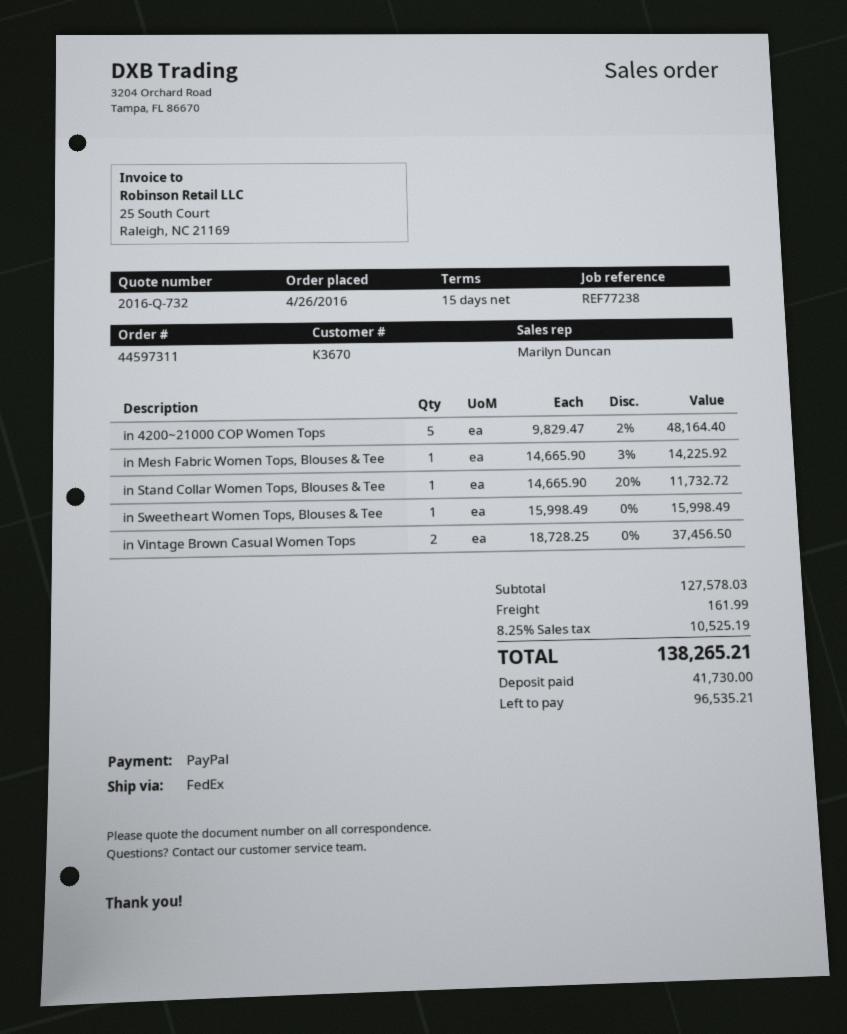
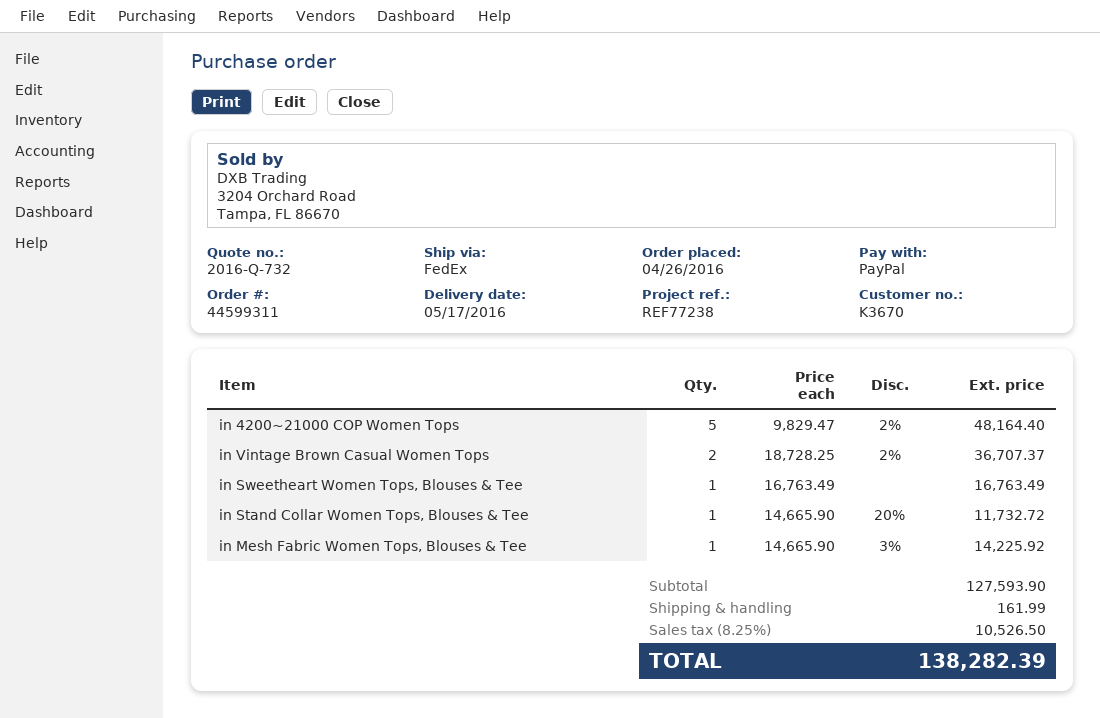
order number: 44597311 -> 44599311
in Sweetheart Women Tops, Blouses & Tee: 1 x 15998.49 = 15998.49 -> 1 x 16763.49 = 16763.49
in Vintage Brown Casual Women Tops: 2 x 18728.25 = 37456.50 -> 2 x 18728.25 - 2% = 36707.37
subtotal: 127578.03 -> 127593.90
tax: 8.25% = 10525.19 -> 8.25% = 10526.50
total: 138265.21 -> 138282.39

